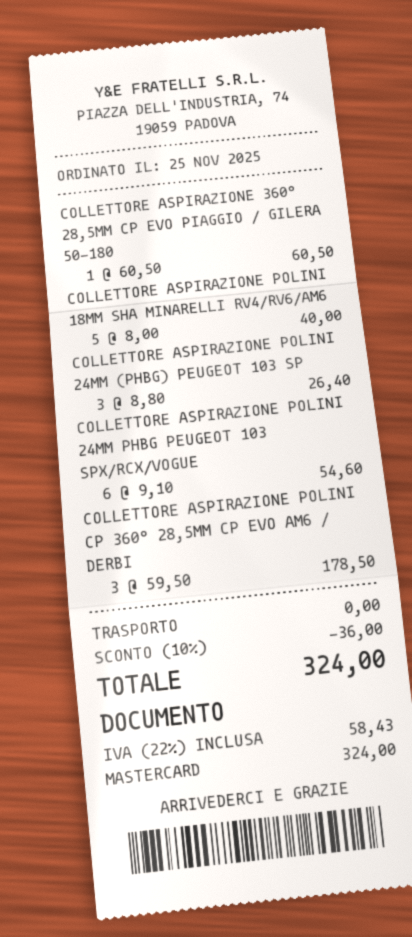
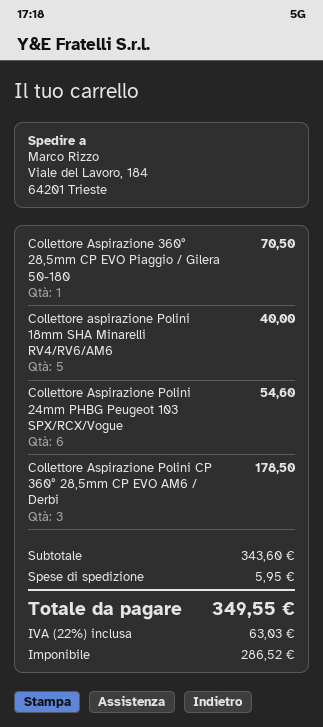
COLLETTORE ASPIRAZIONE 360° 28,5MM CP EVO PIAGGIO / GILERA 50-180: 1 for 60.50 -> 1 for 70.50
COLLETTORE ASPIRAZIONE POLINI 24MM (PHBG) PEUGEOT 103 SP: 3 for 26.40 -> none
discount: 10% = 36.00 -> none
shipping: 0.00 -> 5.95
tax: 22% = 58.43 -> 22% = 63.03
total: 324.00 -> 349.55

